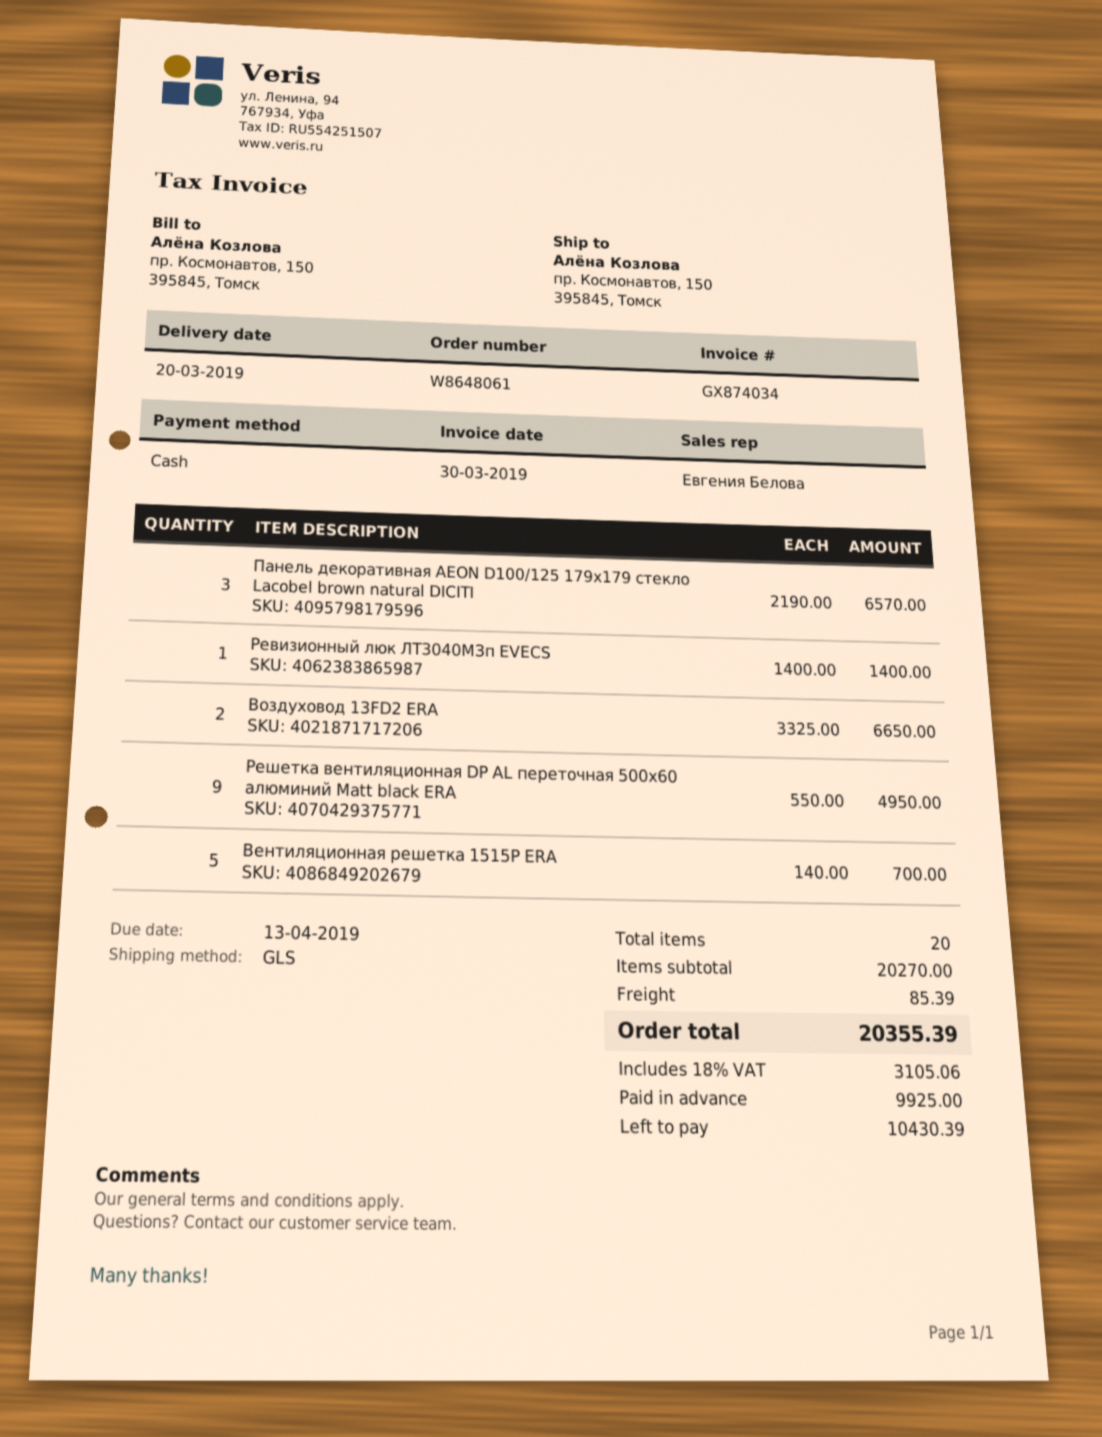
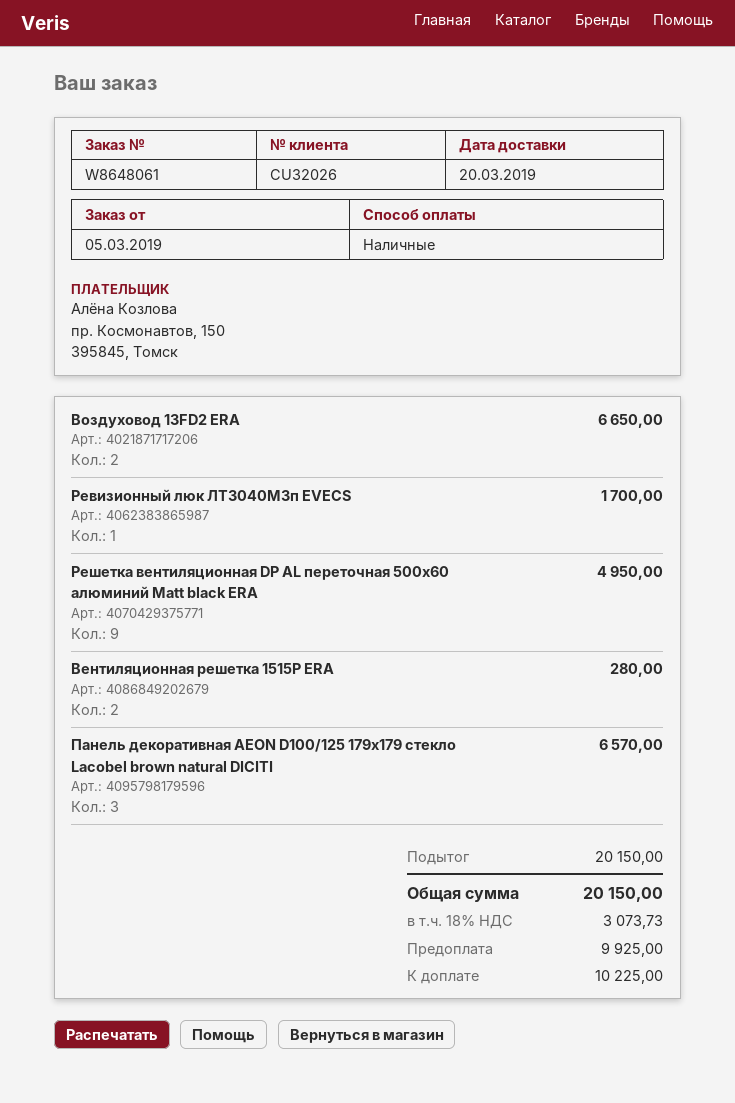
Ревизионный люк ЛТ3040МЗп EVECS: 1 for 1400.00 -> 1 for 1700.00
Вентиляционная решетка 1515Р ERA: 5 for 700.00 -> 2 for 280.00
subtotal: 20270.00 -> 20150.00
shipping: 85.39 -> none
tax: 18% = 3105.06 -> 18% = 3073.73
total: 20355.39 -> 20150.00
balance: 10430.39 -> 10225.00

